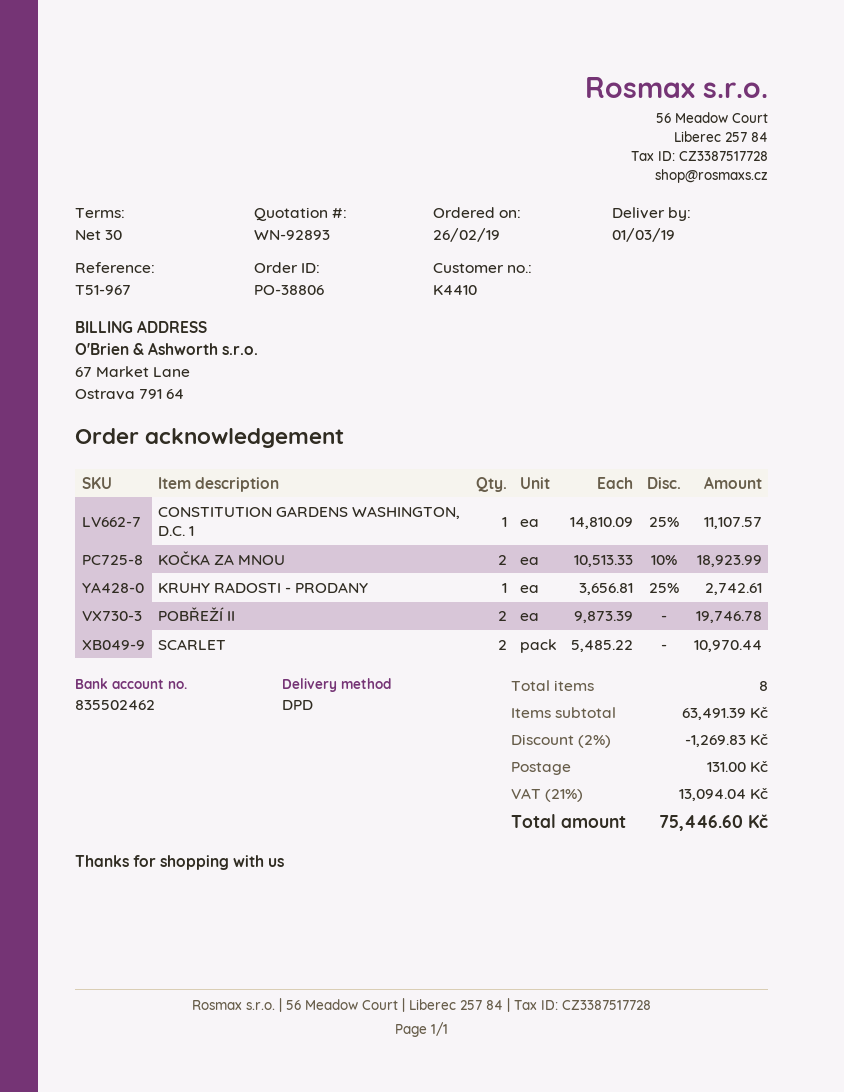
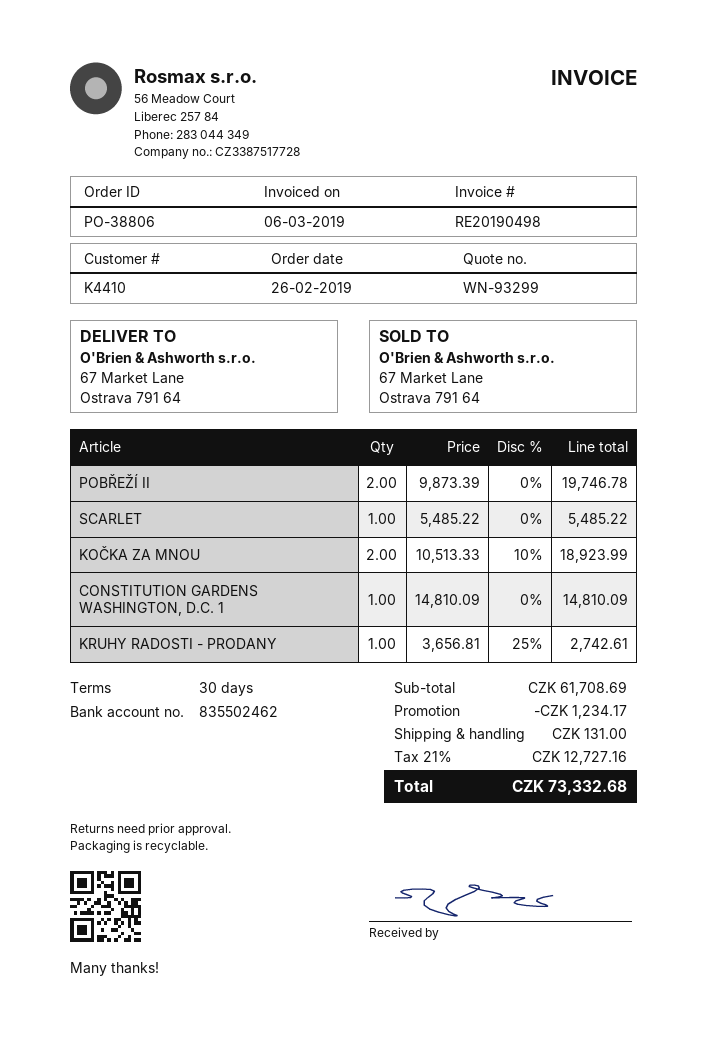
quote number: WN-92893 -> WN-93299
CONSTITUTION GARDENS WASHINGTON, D.C. 1: 1 x 14810.09 - 25% = 11107.57 -> 1 x 14810.09 = 14810.09
SCARLET: 2 x 5485.22 = 10970.44 -> 1 x 5485.22 = 5485.22
subtotal: 63491.39 -> 61708.69
discount: 1269.83 -> 1234.17
tax: 21% = 13094.04 -> 21% = 12727.16
total: 75446.60 -> 73332.68

